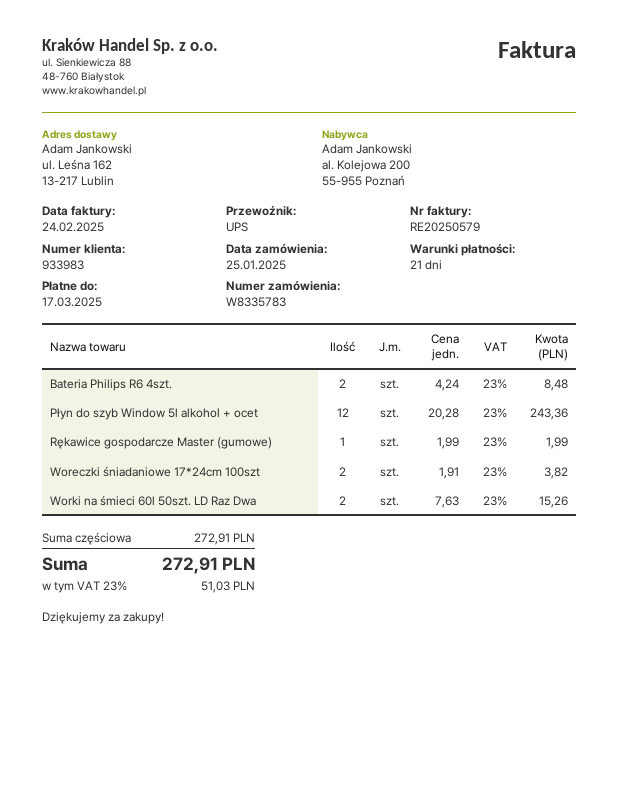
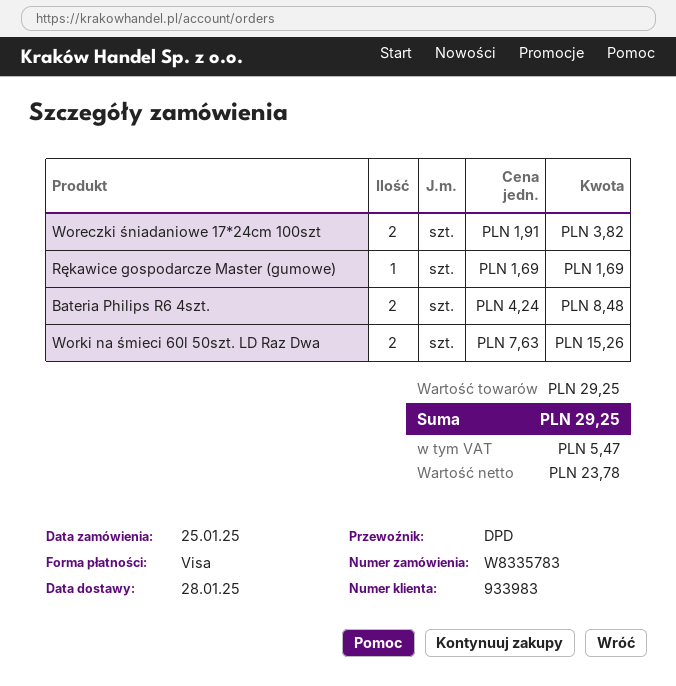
shipping method: UPS -> DPD
Płyn do szyb Window 5l alkohol + ocet: 12 x 20.28 = 243.36 -> none
Rękawice gospodarcze Master (gumowe): 1 x 1.99 = 1.99 -> 1 x 1.69 = 1.69
subtotal: 272.91 -> 29.25
tax: 51.03 -> 5.47
total: 272.91 -> 29.25

